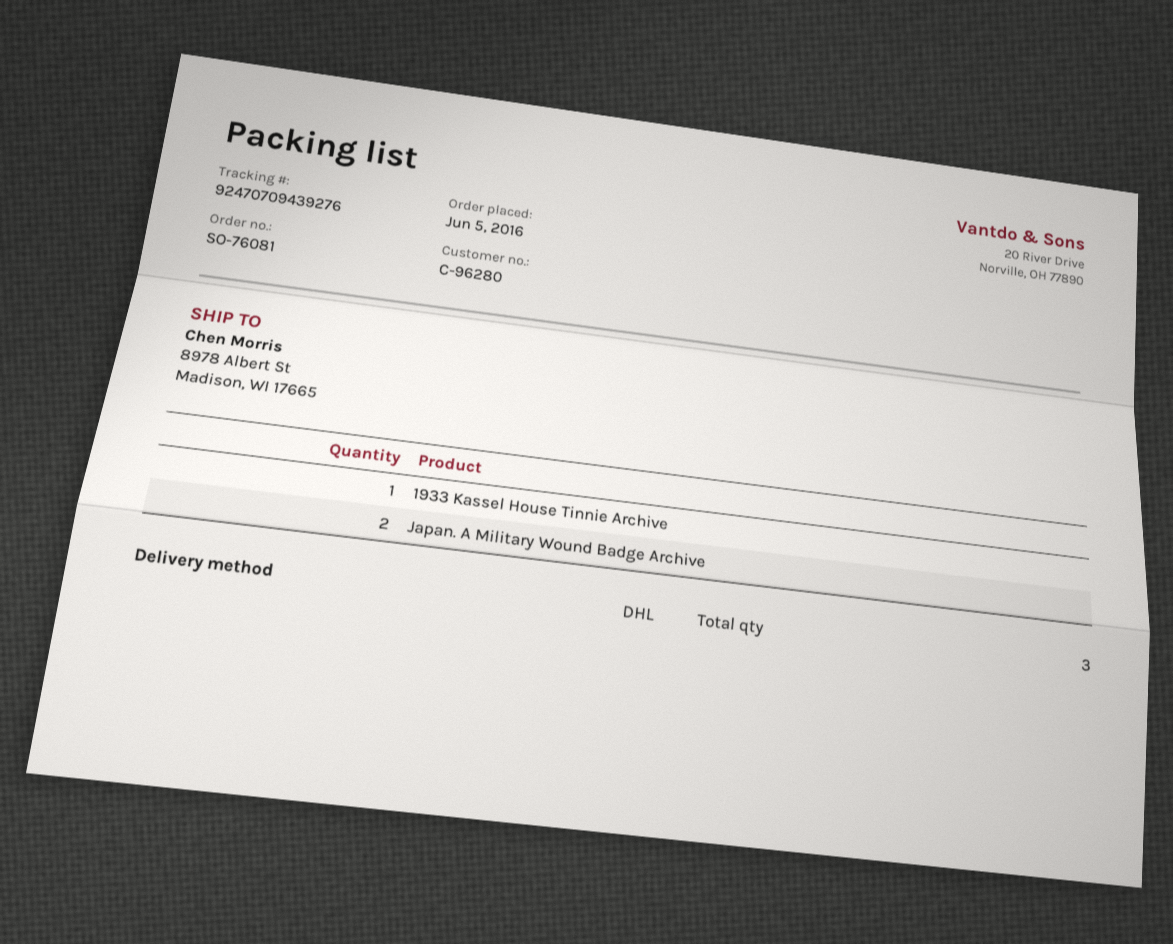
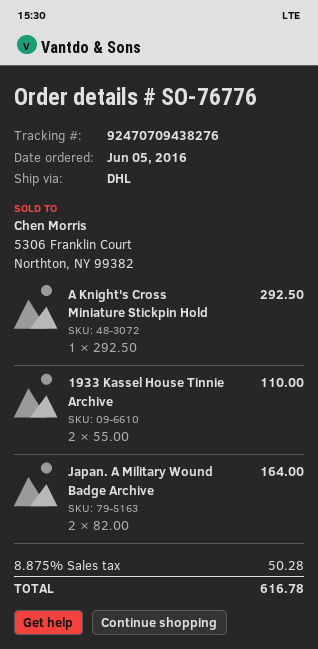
order number: SO-76081 -> SO-76776
tracking number: 92470709439276 -> 92470709438276
1933 Kassel House Tinnie Archive: 1 -> 2
A Knight's Cross Miniature Stickpin Hold: none -> 1

